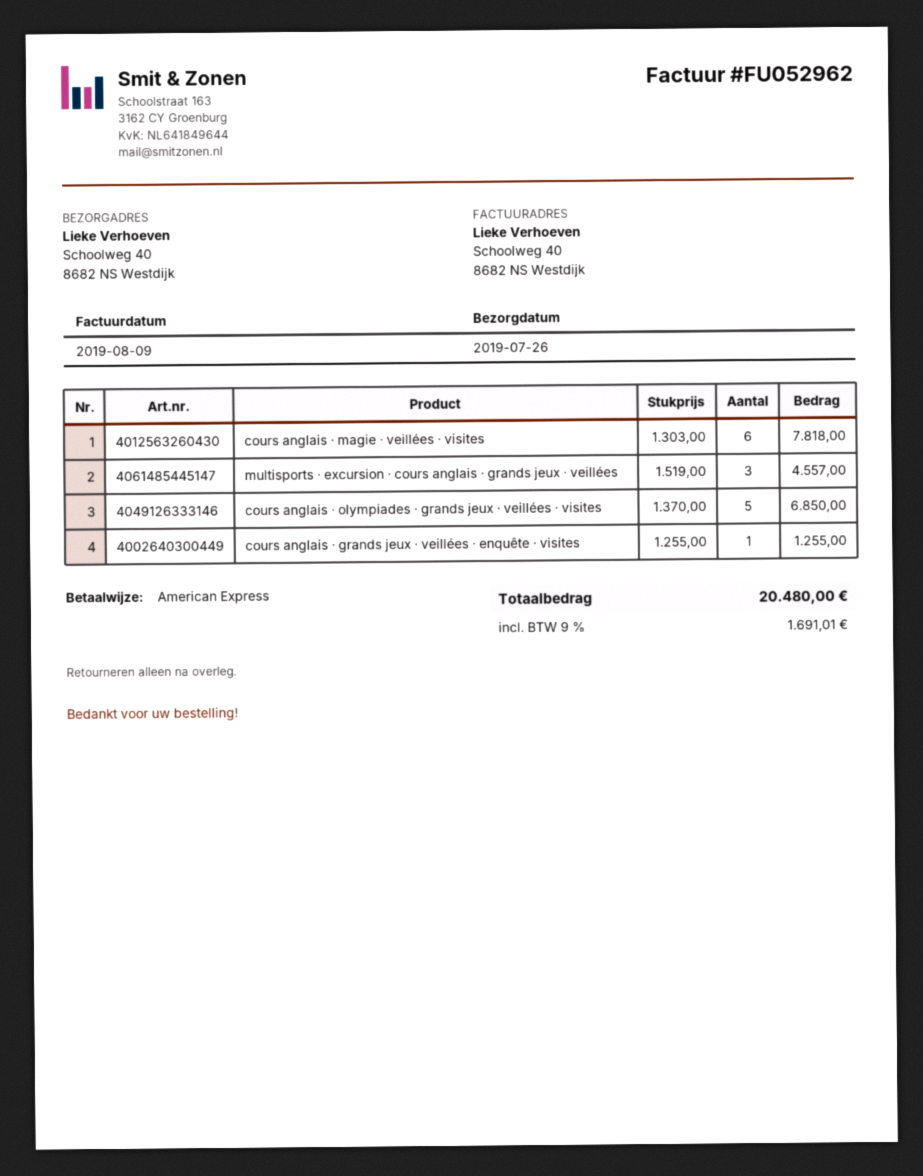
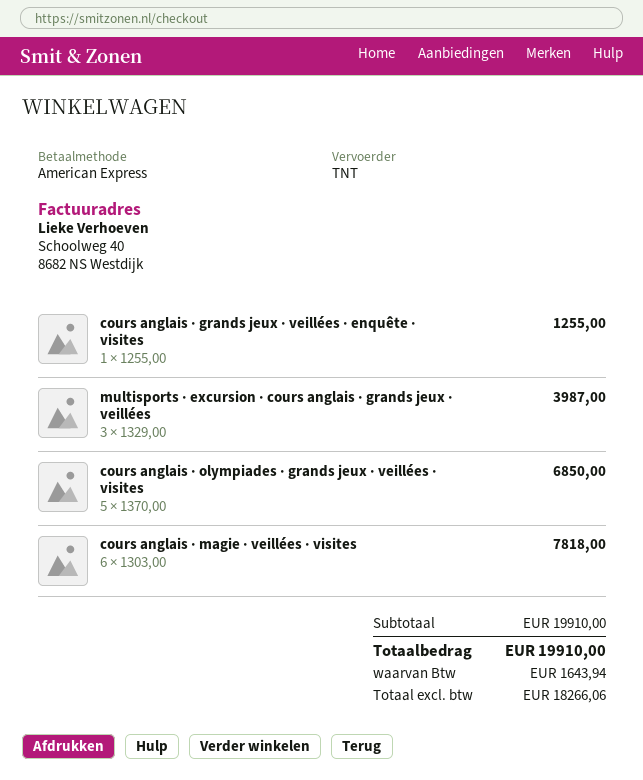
multisports · excursion · cours anglais · grands jeux · veillées: 3 x 1519.00 = 4557.00 -> 3 x 1329.00 = 3987.00
tax: 1691.01 -> 1643.94
total: 20480.00 -> 19910.00

